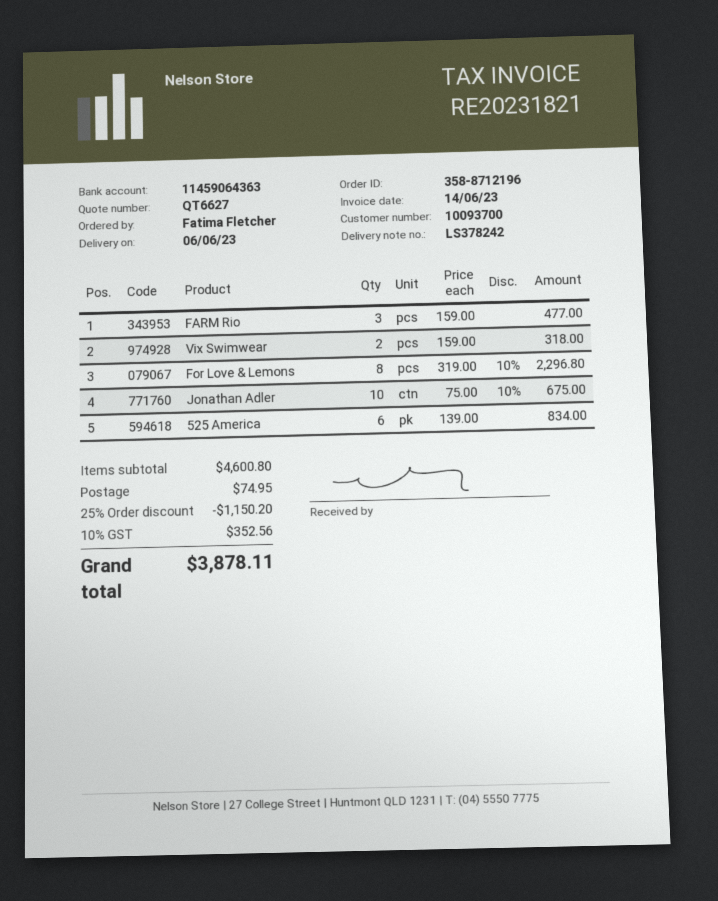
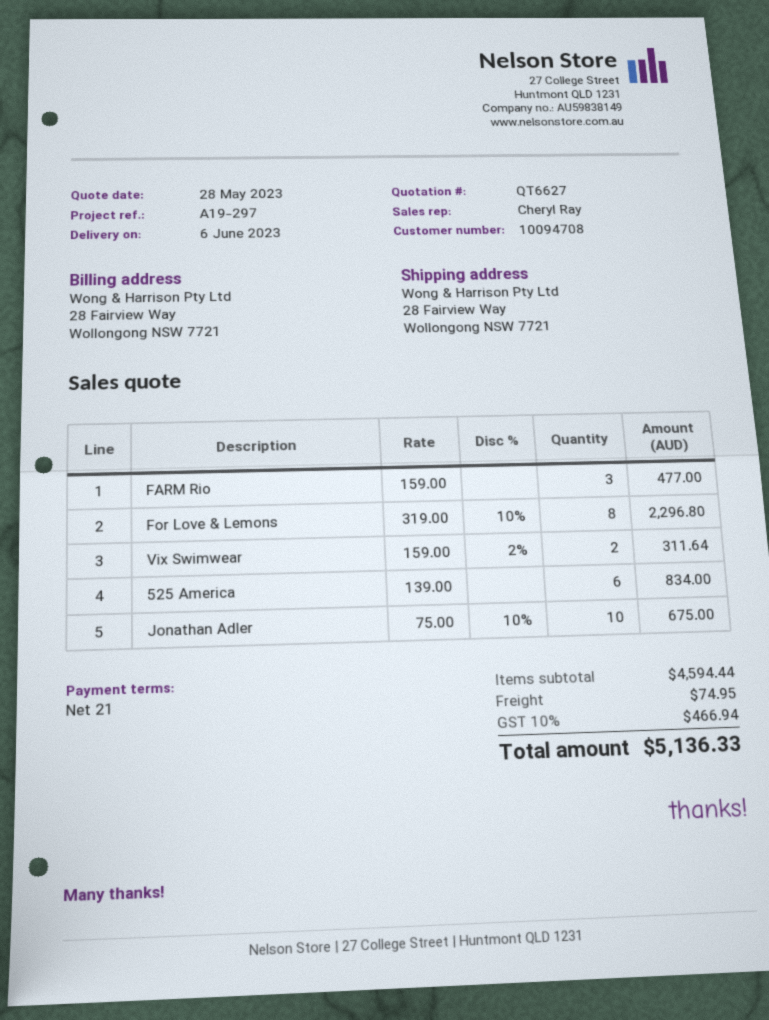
customer number: 10093700 -> 10094708
Vix Swimwear: 2 x 159.00 = 318.00 -> 2 x 159.00 - 2% = 311.64
subtotal: 4600.80 -> 4594.44
discount: 25% = 1150.20 -> none
tax: 10% = 352.56 -> 10% = 466.94
total: 3878.11 -> 5136.33

